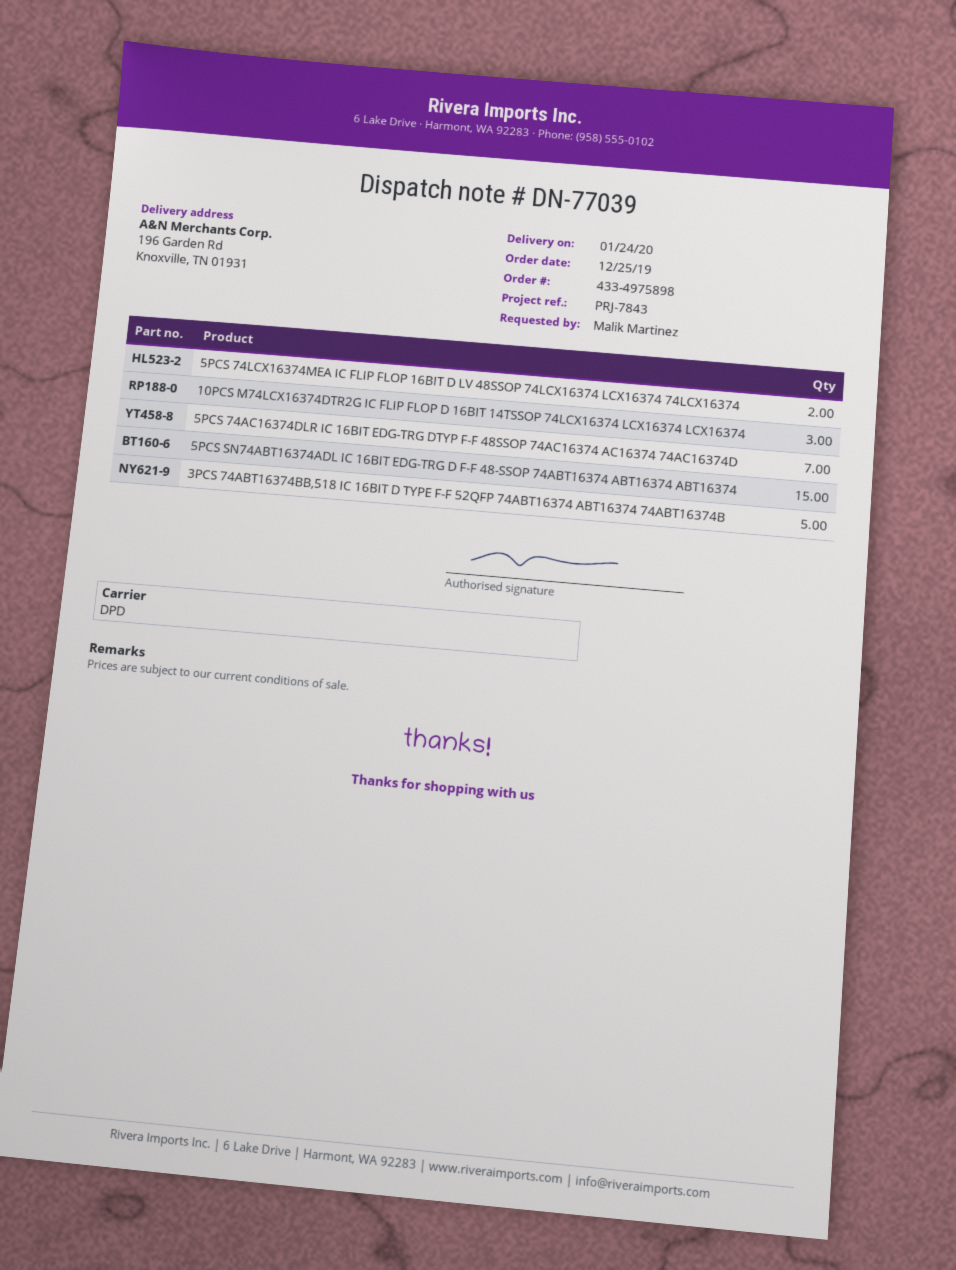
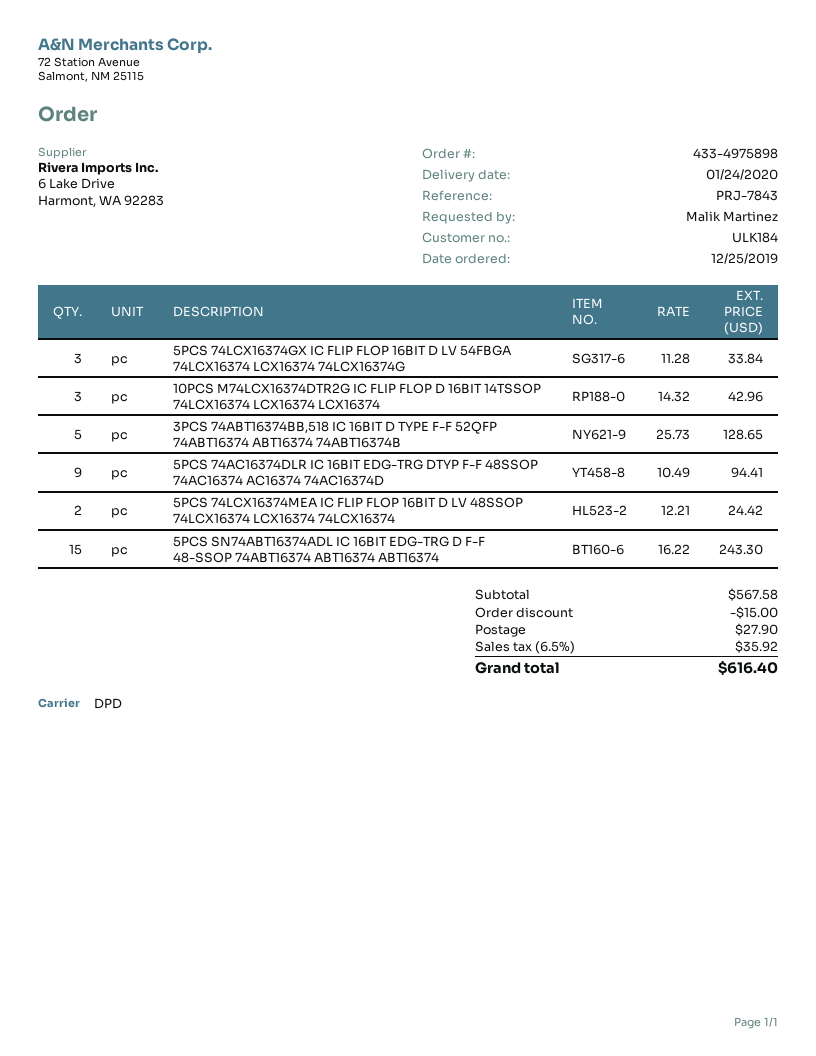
5PCS 74AC16374DLR IC 16BIT EDG-TRG DTYP F-F 48SSOP 74AC16374 AC16374 74AC16374D: 7 -> 9
5PCS 74LCX16374GX IC FLIP FLOP 16BIT D LV 54FBGA 74LCX16374 LCX16374 74LCX16374G: none -> 3

